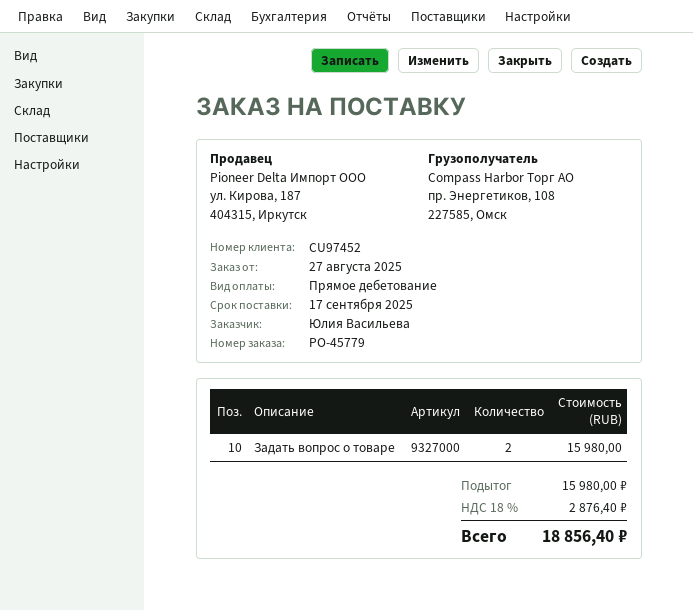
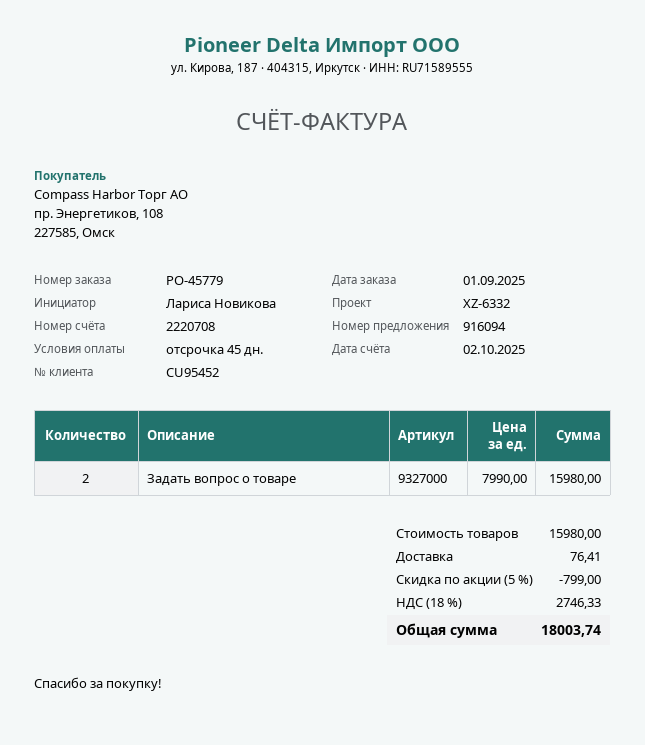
order date: 2025-08-27 -> 2025-09-01
customer number: CU97452 -> CU95452
ordered by: Юлия Васильева -> Лариса Новикова
discount: none -> 5% = 799.00
shipping: none -> 76.41
tax: 18% = 2876.40 -> 18% = 2746.33
total: 18856.40 -> 18003.74

